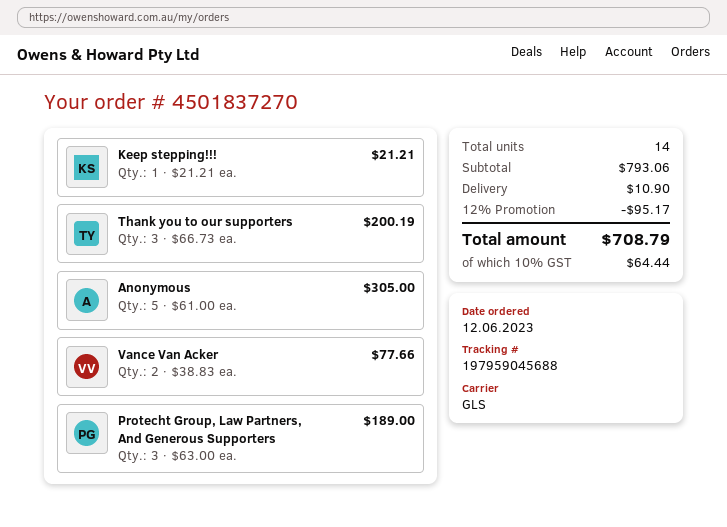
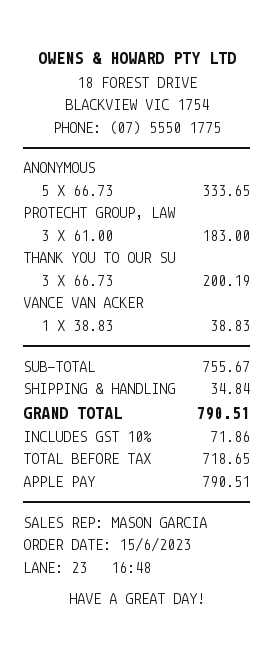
order date: 2023-06-12 -> 2023-06-15
Keep stepping!!!: 1 x 21.21 = 21.21 -> none
Anonymous: 5 x 61.00 = 305.00 -> 5 x 66.73 = 333.65
Vance Van Acker: 2 x 38.83 = 77.66 -> 1 x 38.83 = 38.83
Protecht Group, Law Partners, And Generous Supporters: 3 x 63.00 = 189.00 -> 3 x 61.00 = 183.00
subtotal: 793.06 -> 755.67
discount: 12% = 95.17 -> none
shipping: 10.90 -> 34.84
tax: 10% = 64.44 -> 10% = 71.86
total: 708.79 -> 790.51

